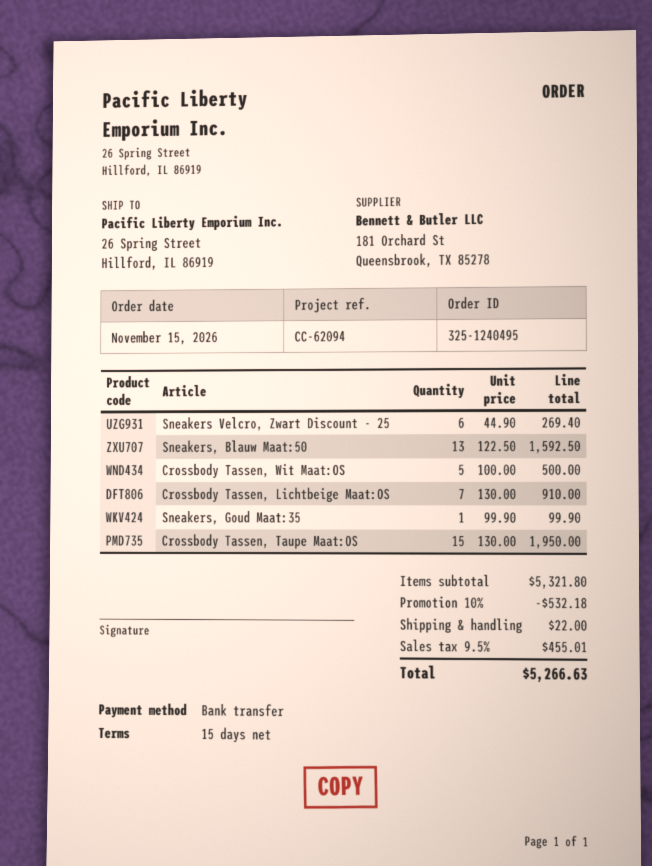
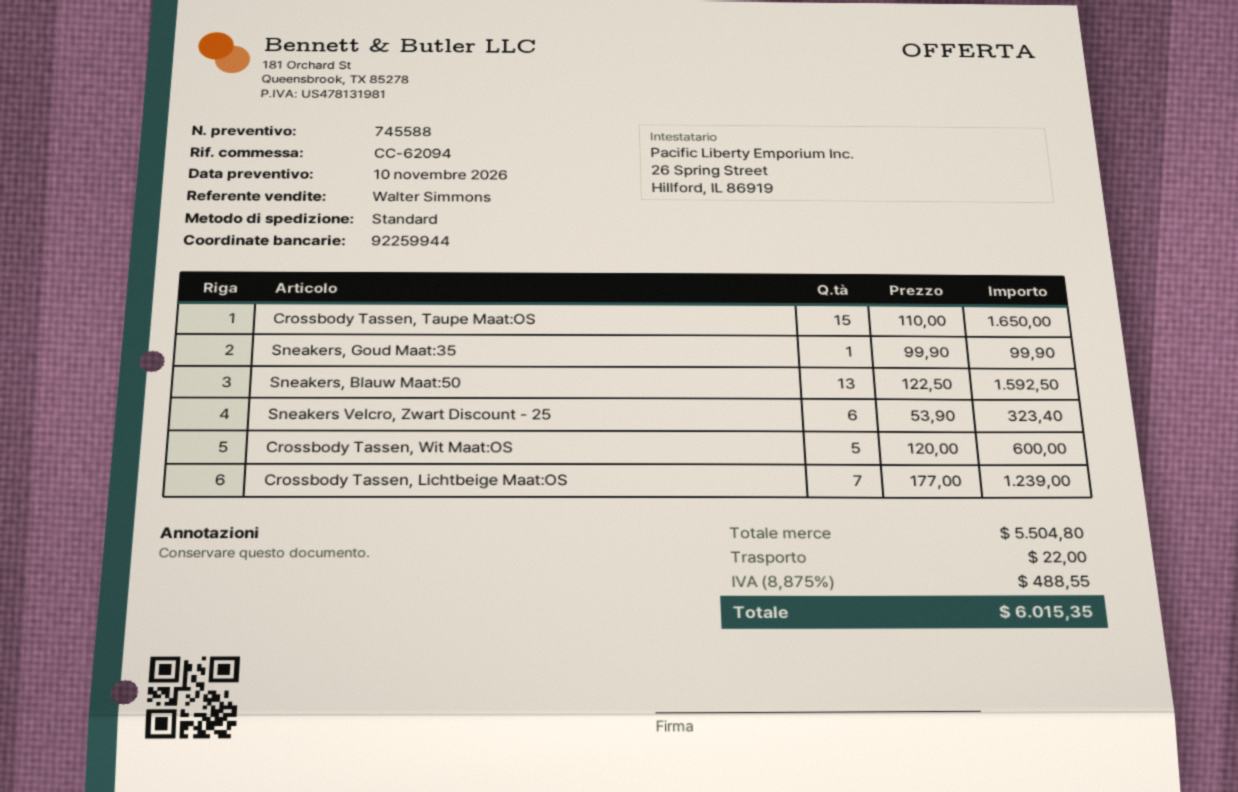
Sneakers Velcro, Zwart Discount - 25: 6 x 44.90 = 269.40 -> 6 x 53.90 = 323.40
Crossbody Tassen, Wit Maat:OS: 5 x 100.00 = 500.00 -> 5 x 120.00 = 600.00
Crossbody Tassen, Lichtbeige Maat:OS: 7 x 130.00 = 910.00 -> 7 x 177.00 = 1239.00
Crossbody Tassen, Taupe Maat:OS: 15 x 130.00 = 1950.00 -> 15 x 110.00 = 1650.00
subtotal: 5321.80 -> 5504.80
discount: 10% = 532.18 -> none
tax: 9.5% = 455.01 -> 8.875% = 488.55
total: 5266.63 -> 6015.35

